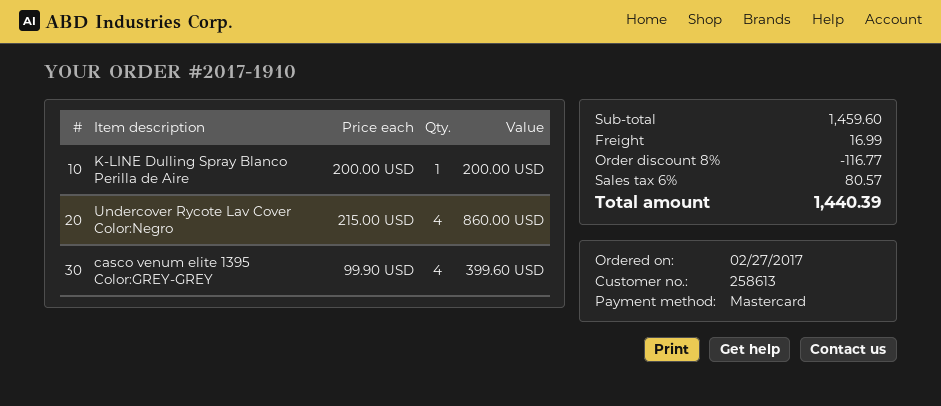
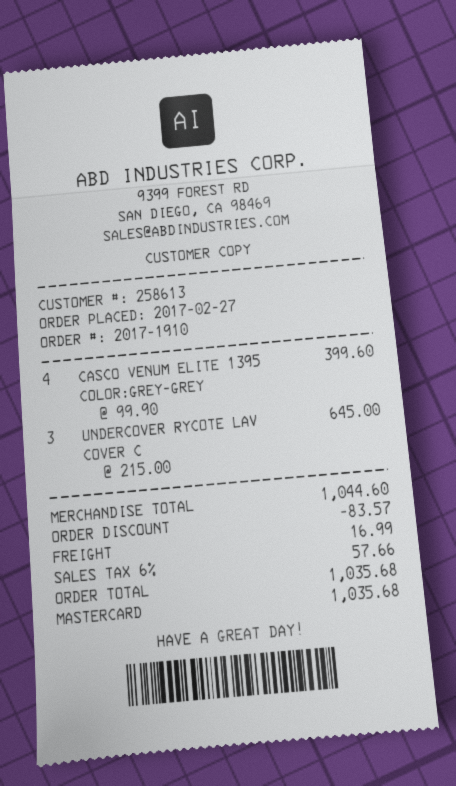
K-LINE Dulling Spray Blanco Perilla de Aire: 1 x 200.00 = 200.00 -> none
Undercover Rycote Lav Cover Color:Negro: 4 x 215.00 = 860.00 -> 3 x 215.00 = 645.00
subtotal: 1459.60 -> 1044.60
discount: 116.77 -> 83.57
tax: 6% = 80.57 -> 6% = 57.66
total: 1440.39 -> 1035.68

